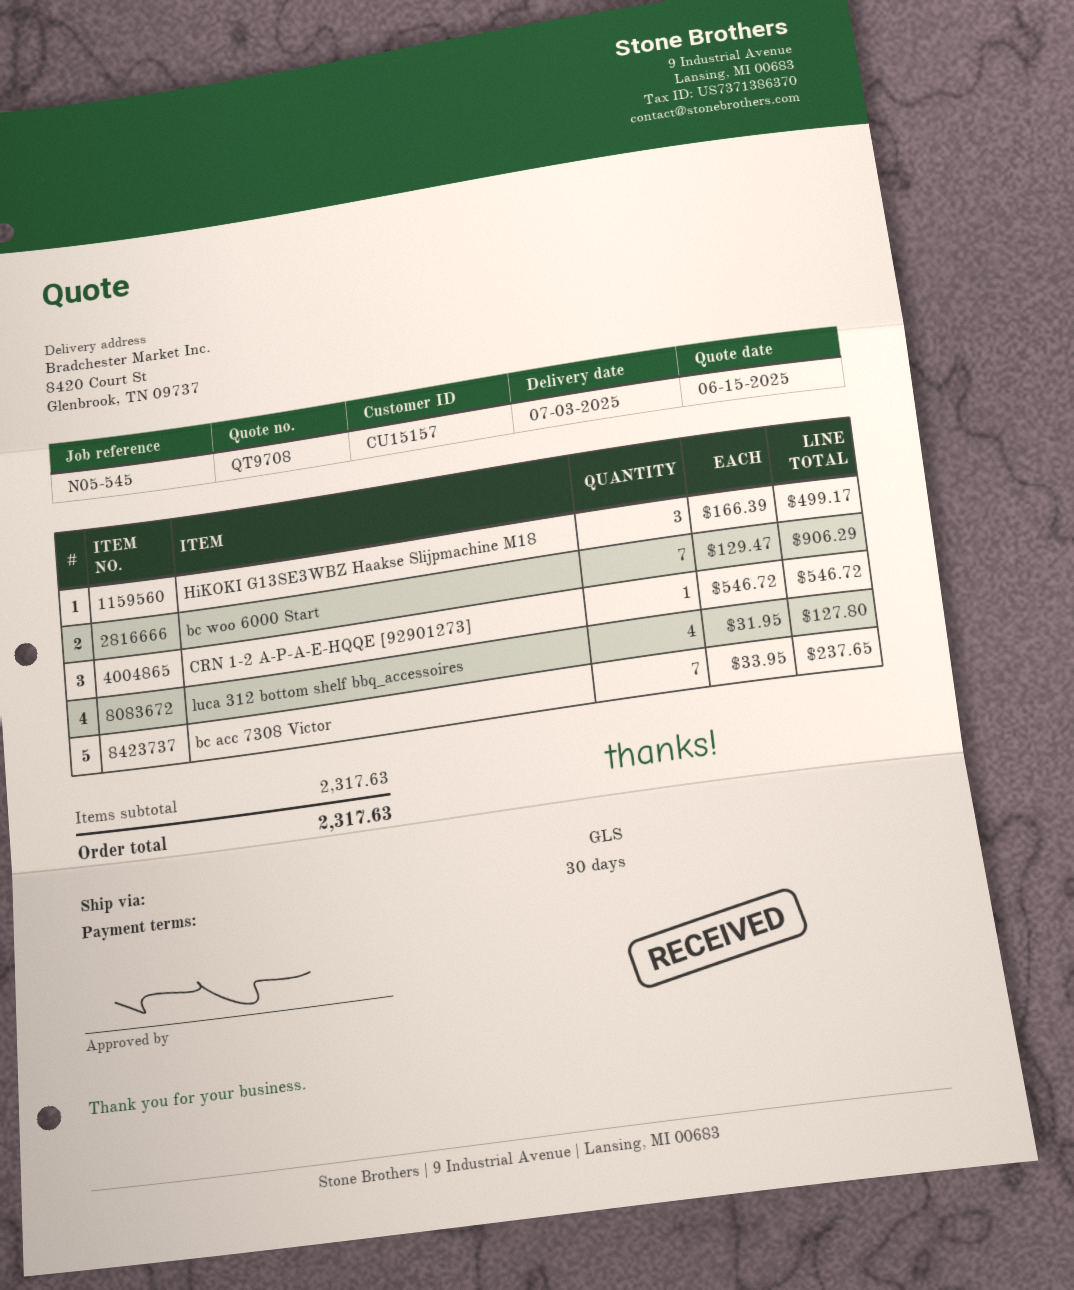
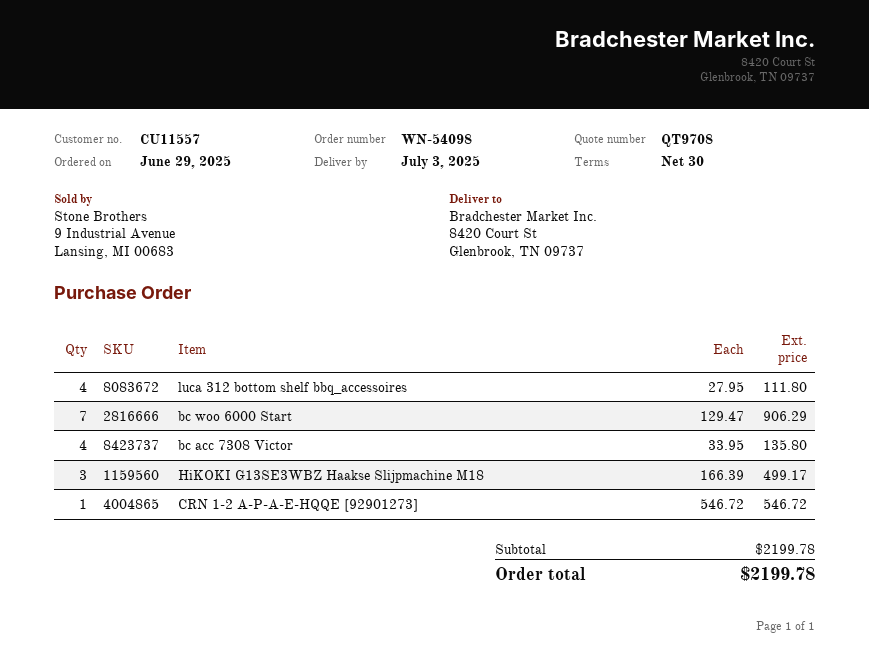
customer number: CU15157 -> CU11557
luca 312 bottom shelf bbq_accessoires: 4 x 31.95 = 127.80 -> 4 x 27.95 = 111.80
bc acc 7308 Victor: 7 x 33.95 = 237.65 -> 4 x 33.95 = 135.80
subtotal: 2317.63 -> 2199.78
total: 2317.63 -> 2199.78

